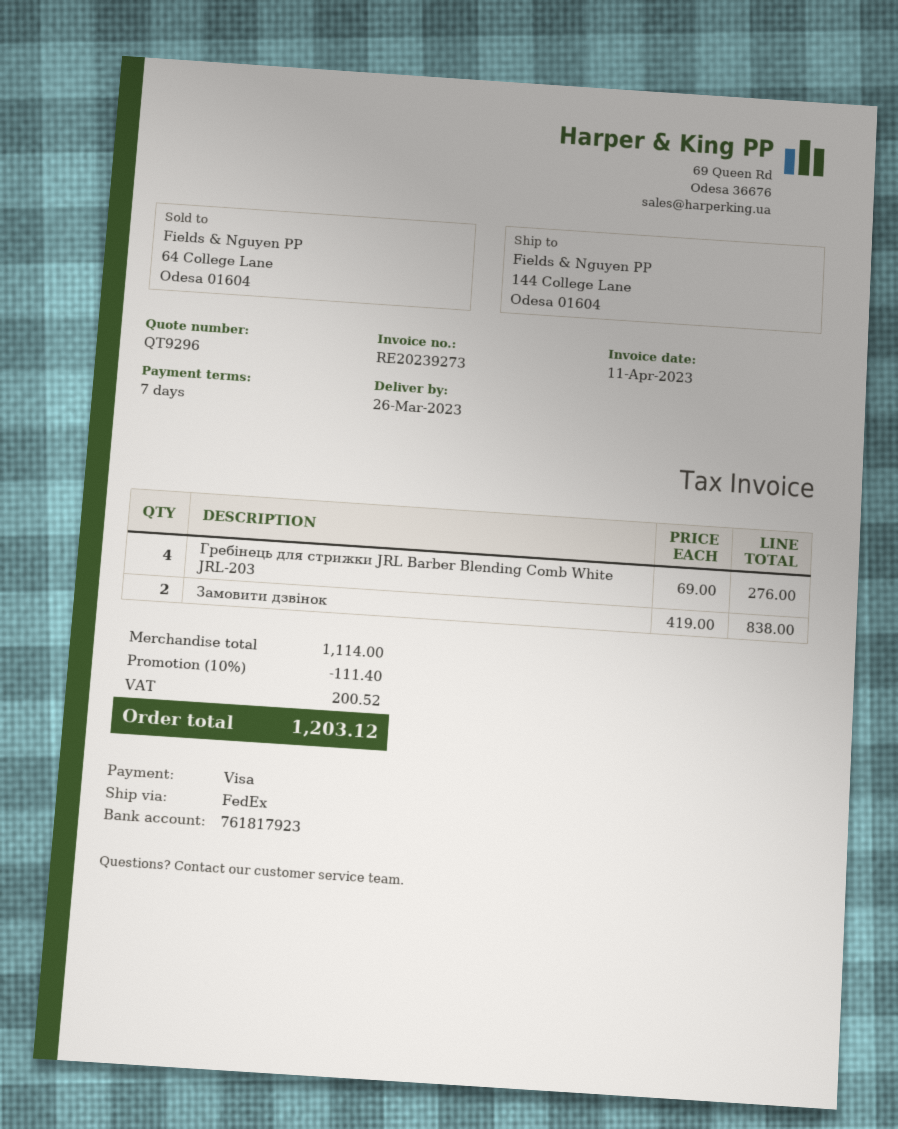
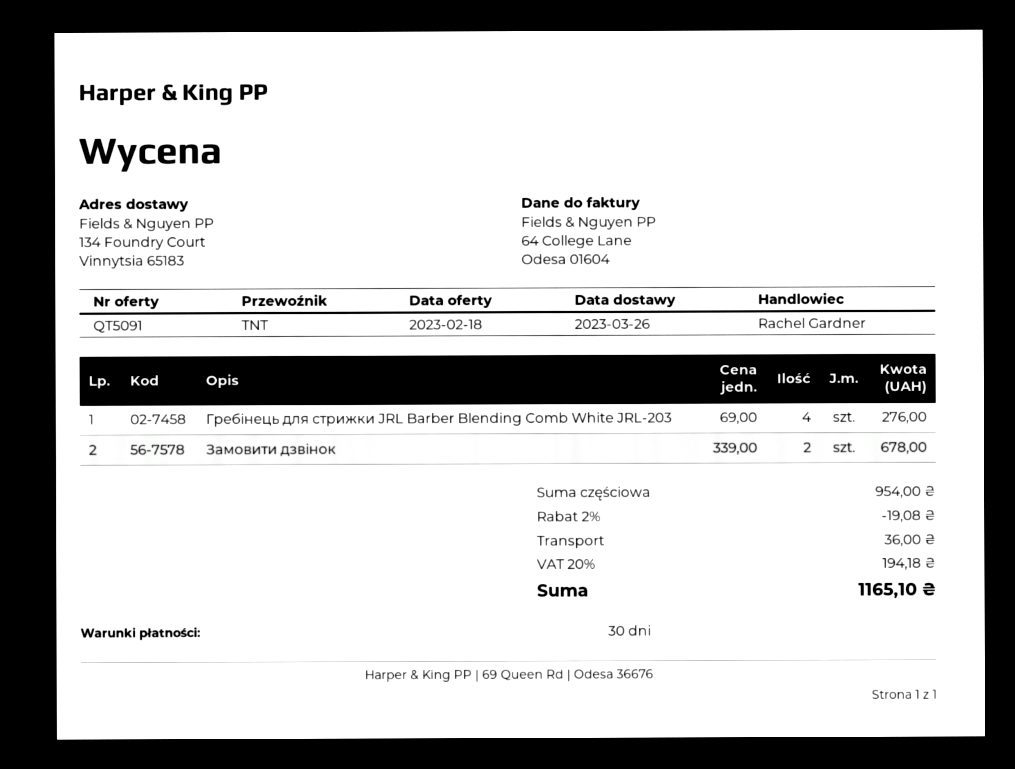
quote number: QT9296 -> QT5091
payment terms: 7 days -> 30 days
shipping method: FedEx -> TNT
ship to: 144 College Lane, Odesa 01604 -> 134 Foundry Court, Vinnytsia 65183
Замовити дзвінок: 2 x 419.00 = 838.00 -> 2 x 339.00 = 678.00
subtotal: 1114.00 -> 954.00
discount: 10% = 111.40 -> 2% = 19.08
shipping: none -> 36.00
tax: 200.52 -> 194.18
total: 1203.12 -> 1165.10

